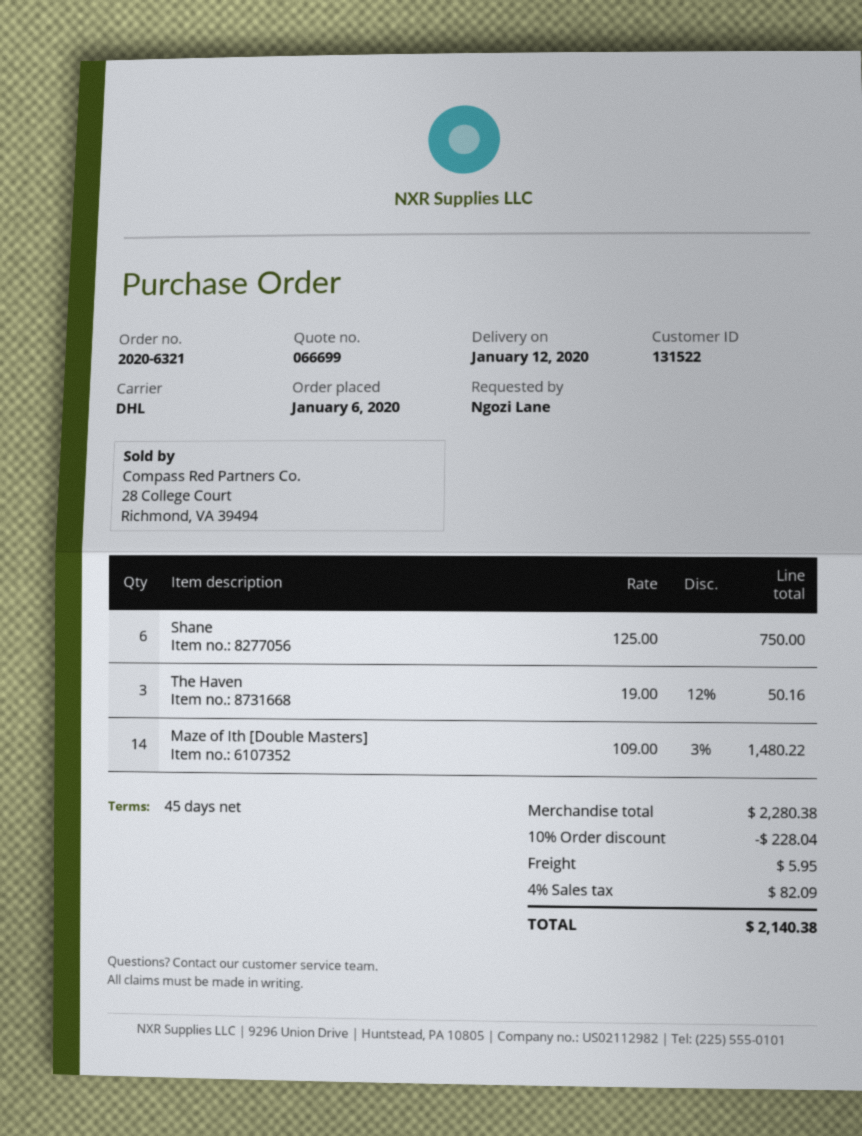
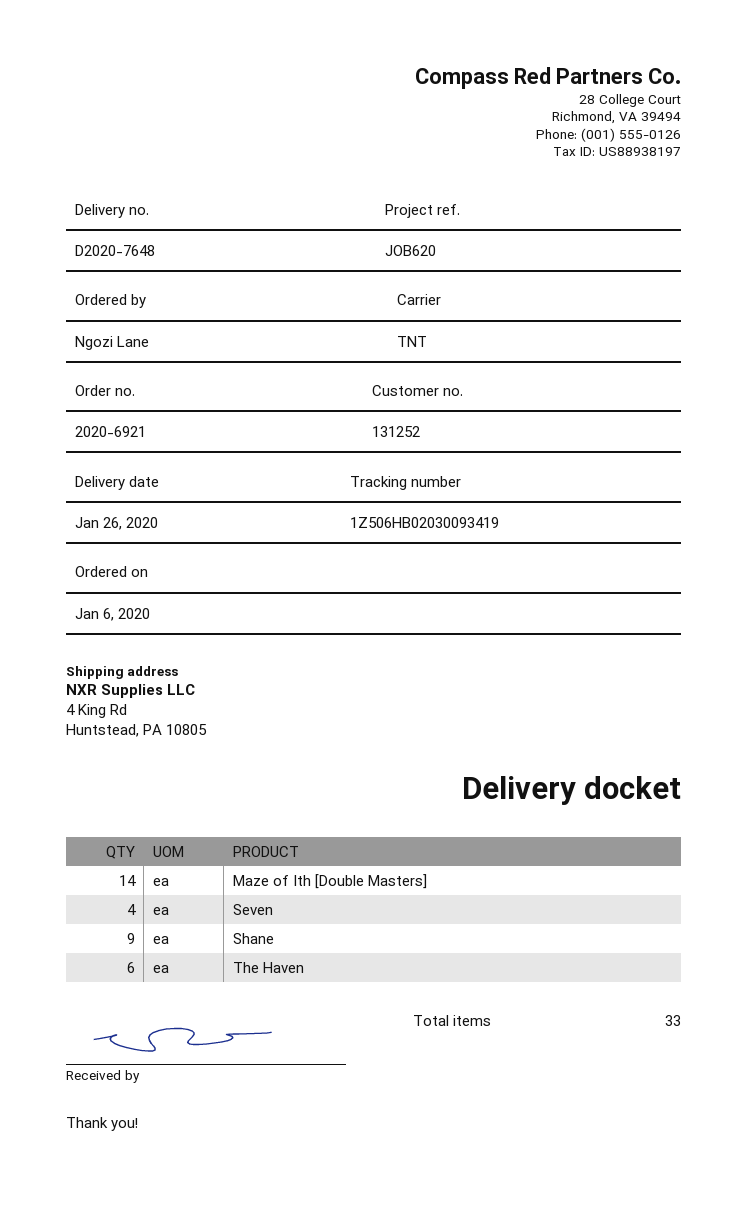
order number: 2020-6321 -> 2020-6921
delivery date: 2020-01-12 -> 2020-01-26
customer number: 131522 -> 131252
shipping method: DHL -> TNT
Shane: 6 -> 9
The Haven: 3 -> 6
Seven: none -> 4

